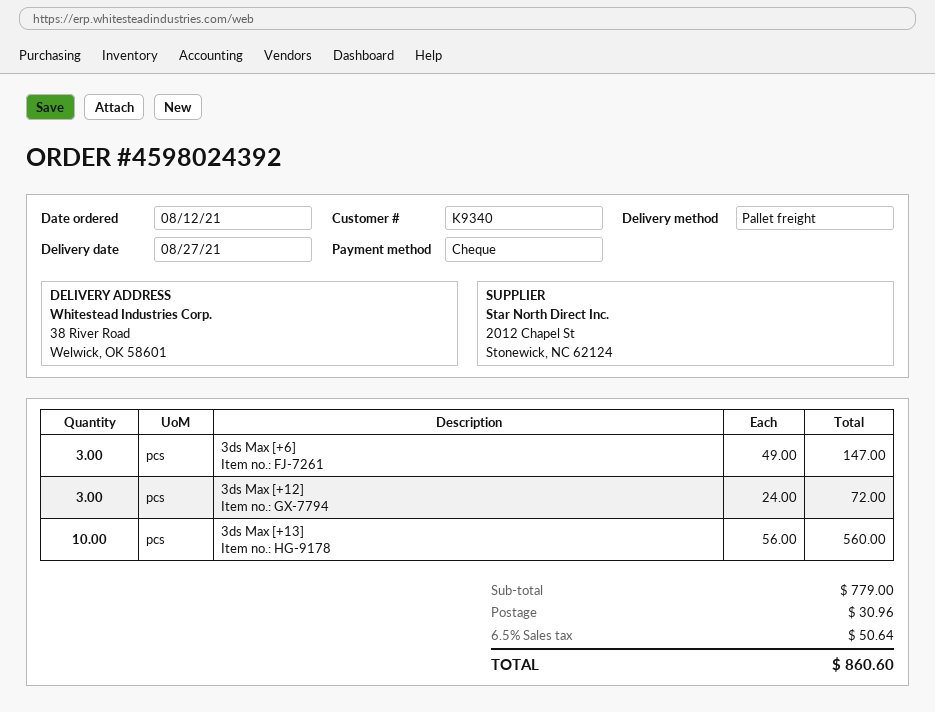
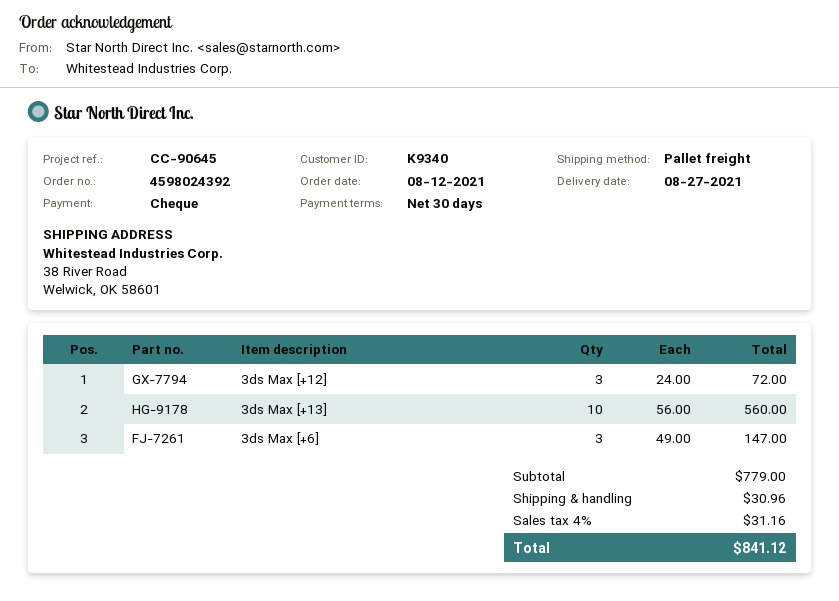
tax: 6.5% = 50.64 -> 4% = 31.16
total: 860.60 -> 841.12

